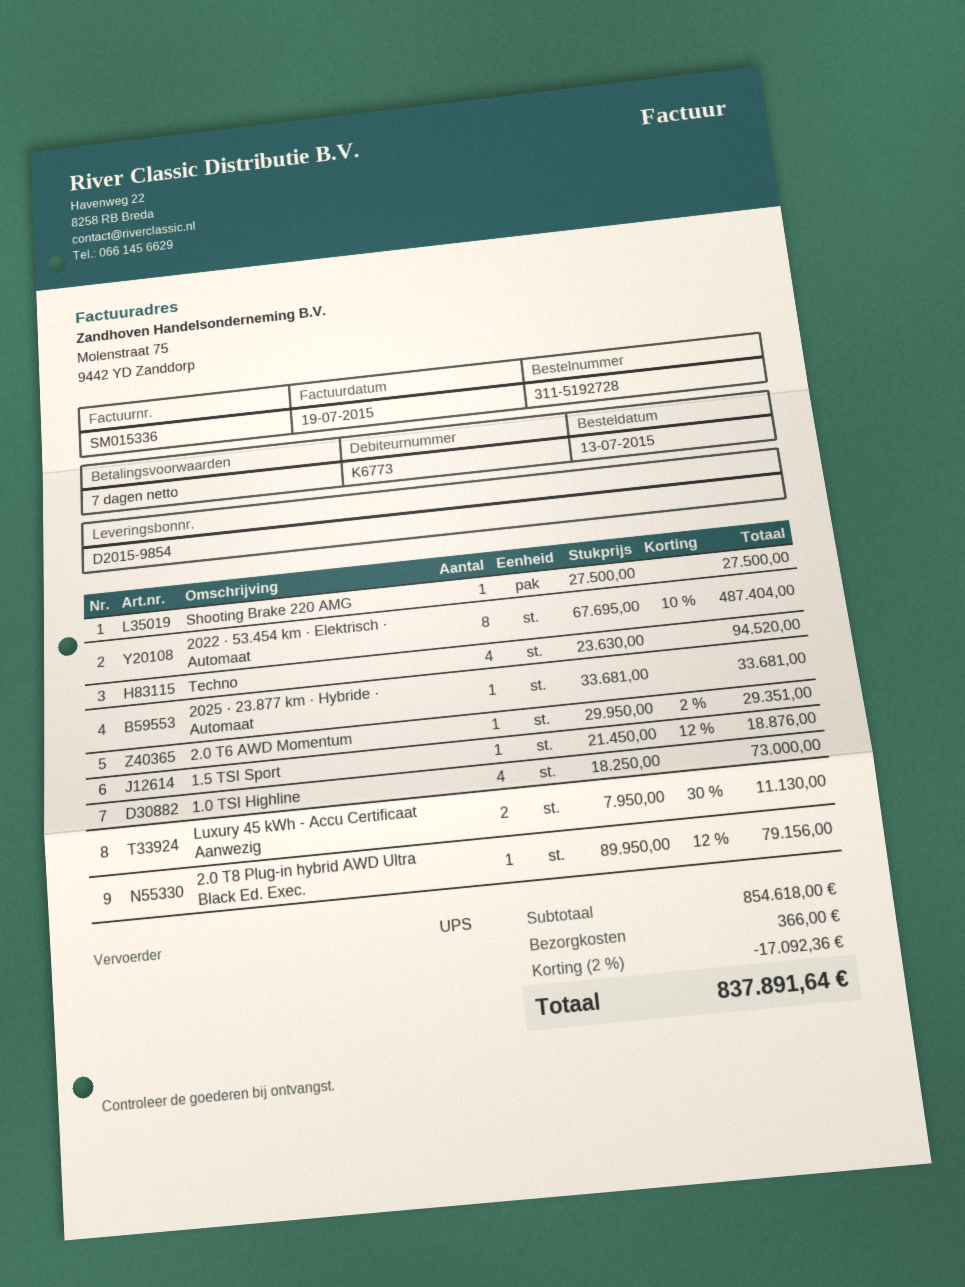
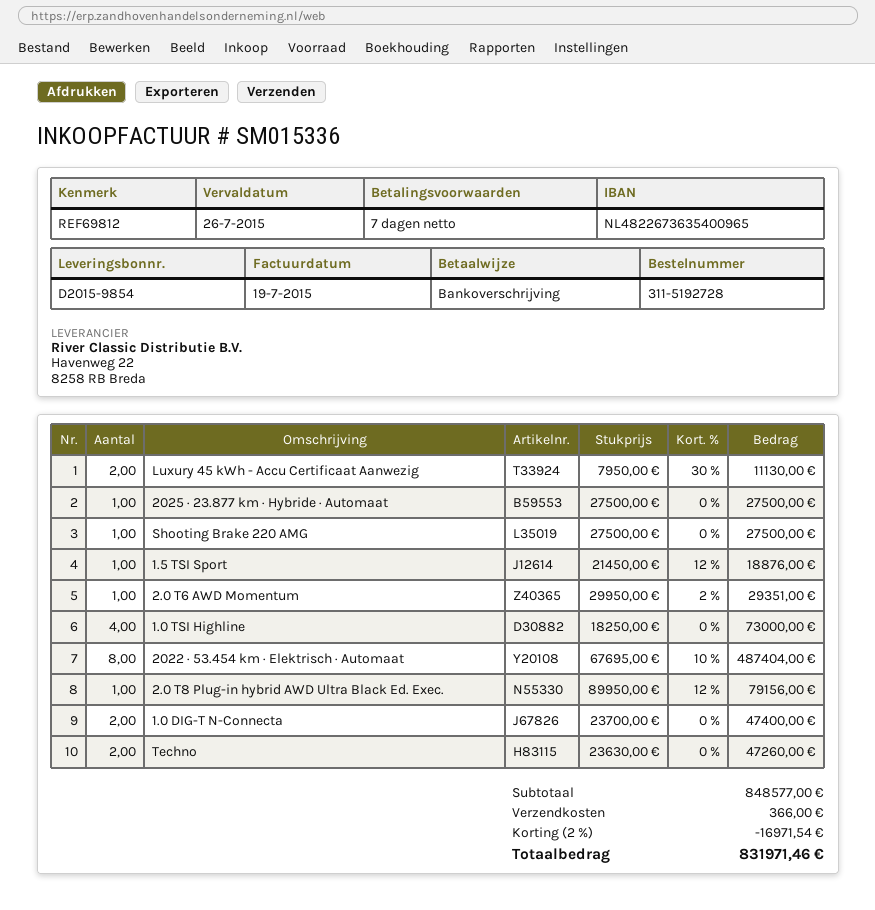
Techno: 4 x 23630.00 = 94520.00 -> 2 x 23630.00 = 47260.00
2025 · 23.877 km · Hybride · Automaat: 1 x 33681.00 = 33681.00 -> 1 x 27500.00 = 27500.00
1.0 DIG-T N-Connecta: none -> 2 x 23700.00 = 47400.00
subtotal: 854618.00 -> 848577.00
discount: 2% = 17092.36 -> 2% = 16971.54
total: 837891.64 -> 831971.46

